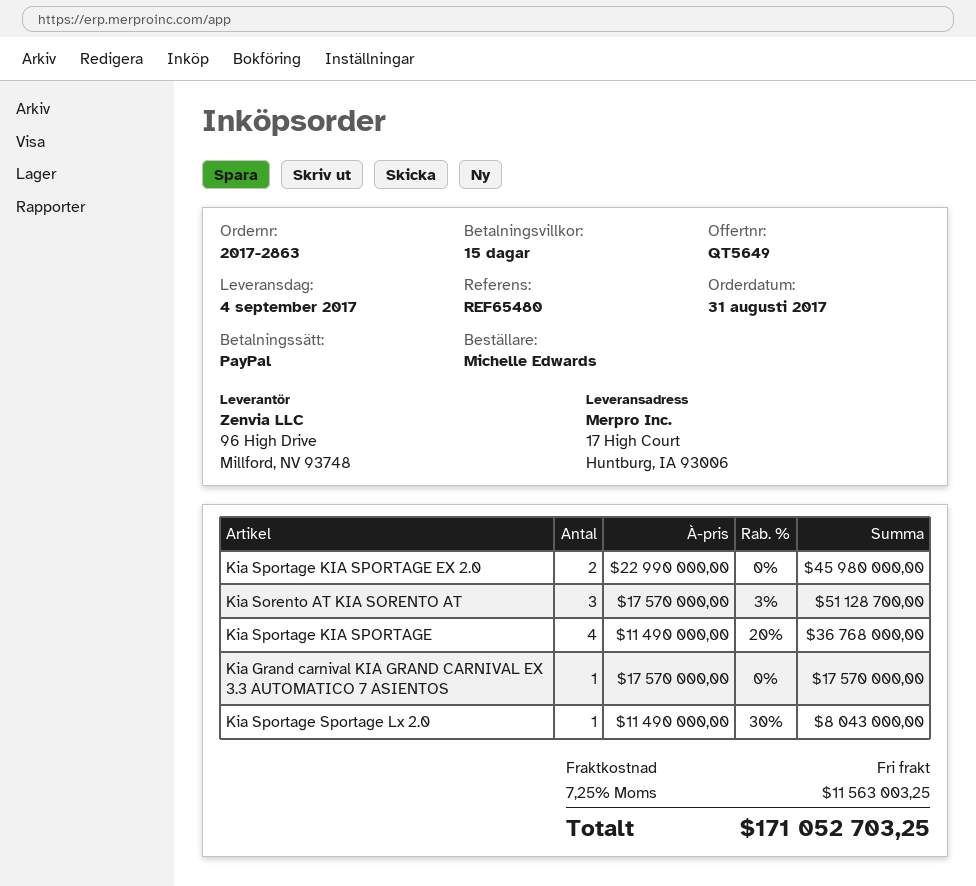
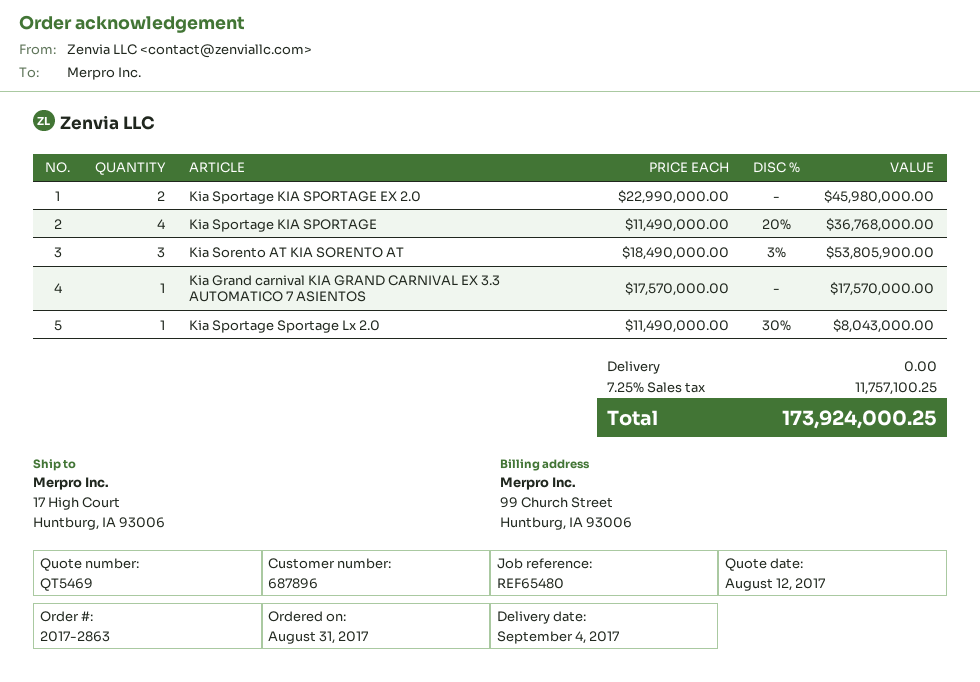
quote number: QT5649 -> QT5469
Kia Sorento AT KIA SORENTO AT: 3 x 17570000.00 - 3% = 51128700.00 -> 3 x 18490000.00 - 3% = 53805900.00
tax: 7.25% = 11563003.25 -> 7.25% = 11757100.25
total: 171052703.25 -> 173924000.25

